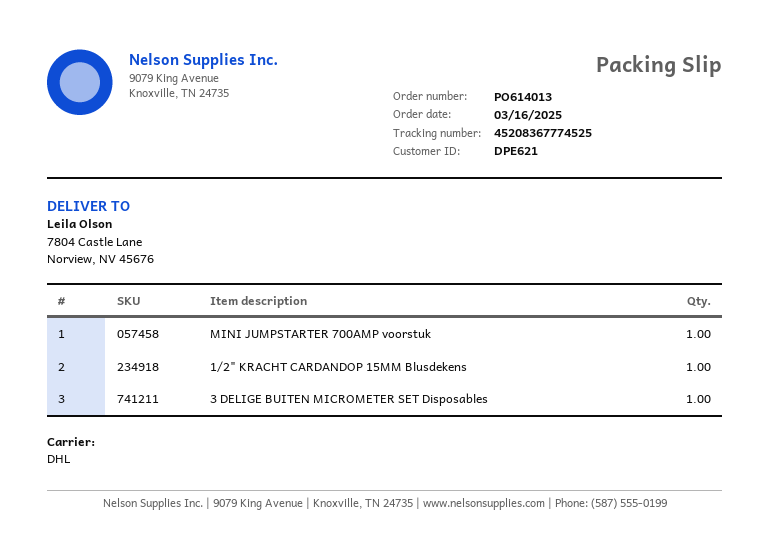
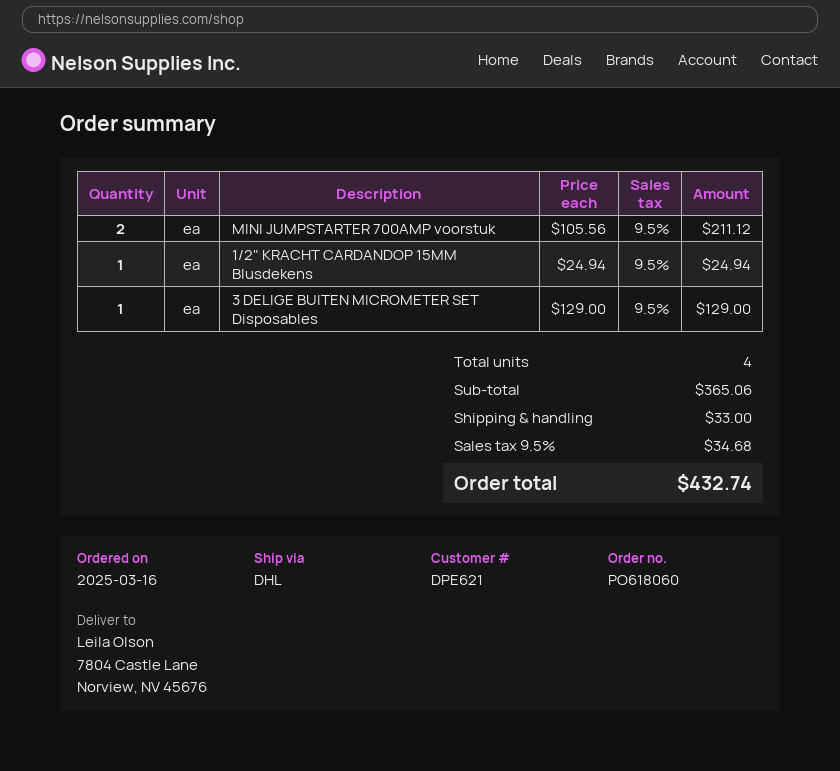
order number: PO614013 -> PO618060
MINI JUMPSTARTER 700AMP voorstuk: 1 -> 2

